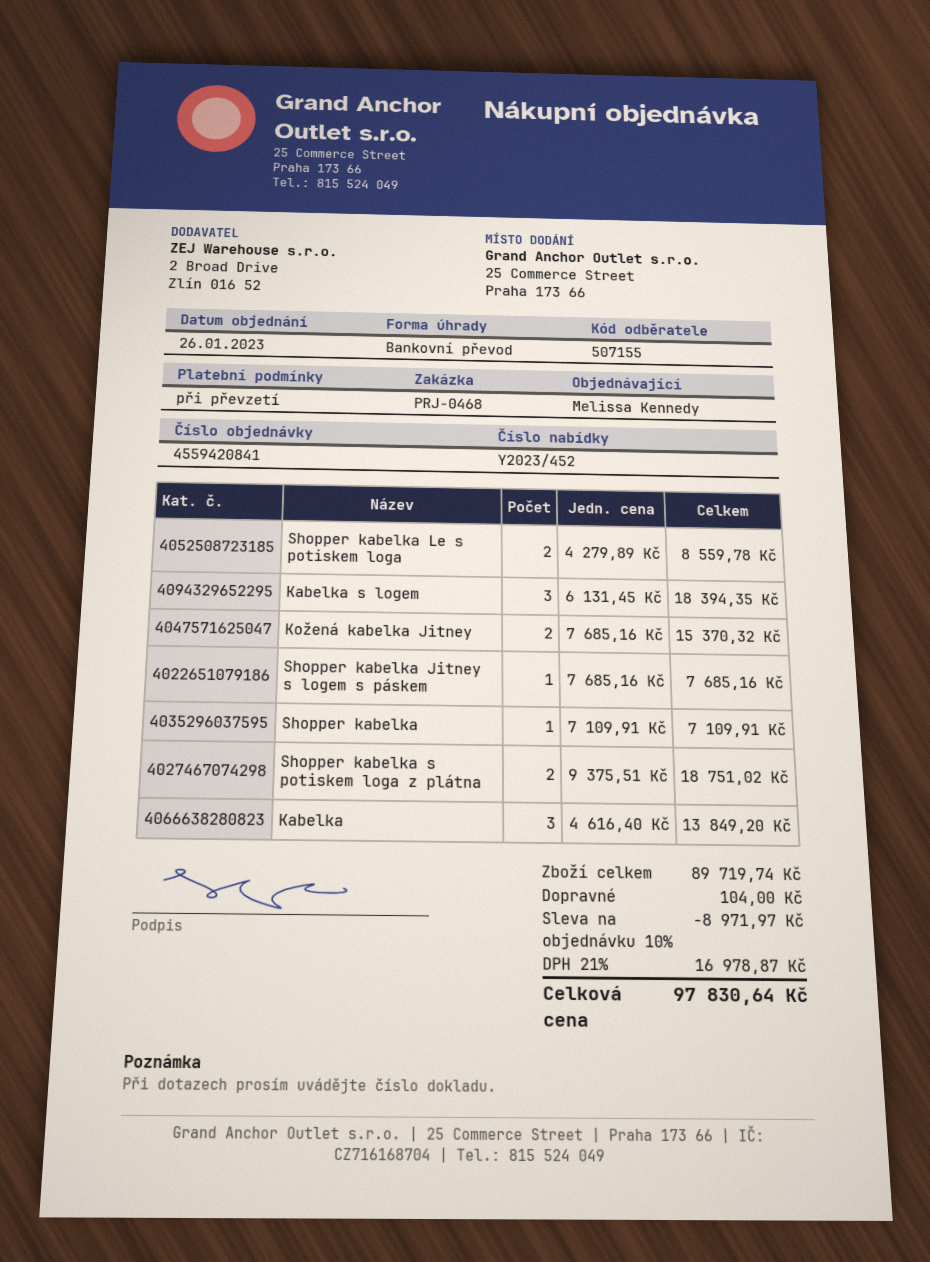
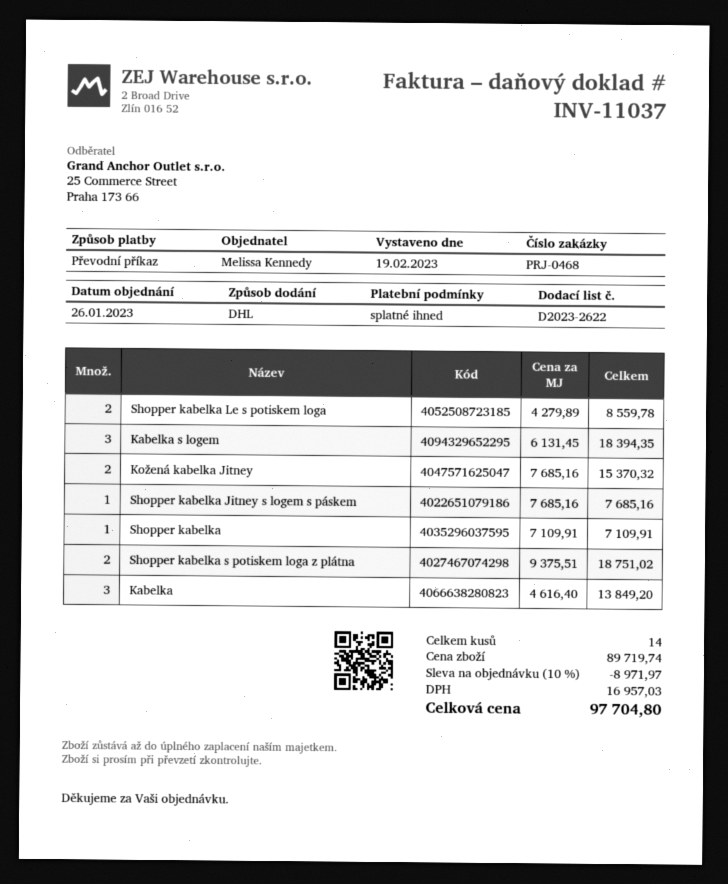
shipping: 104.00 -> none
tax: 16978.87 -> 16957.03
total: 97830.64 -> 97704.80

